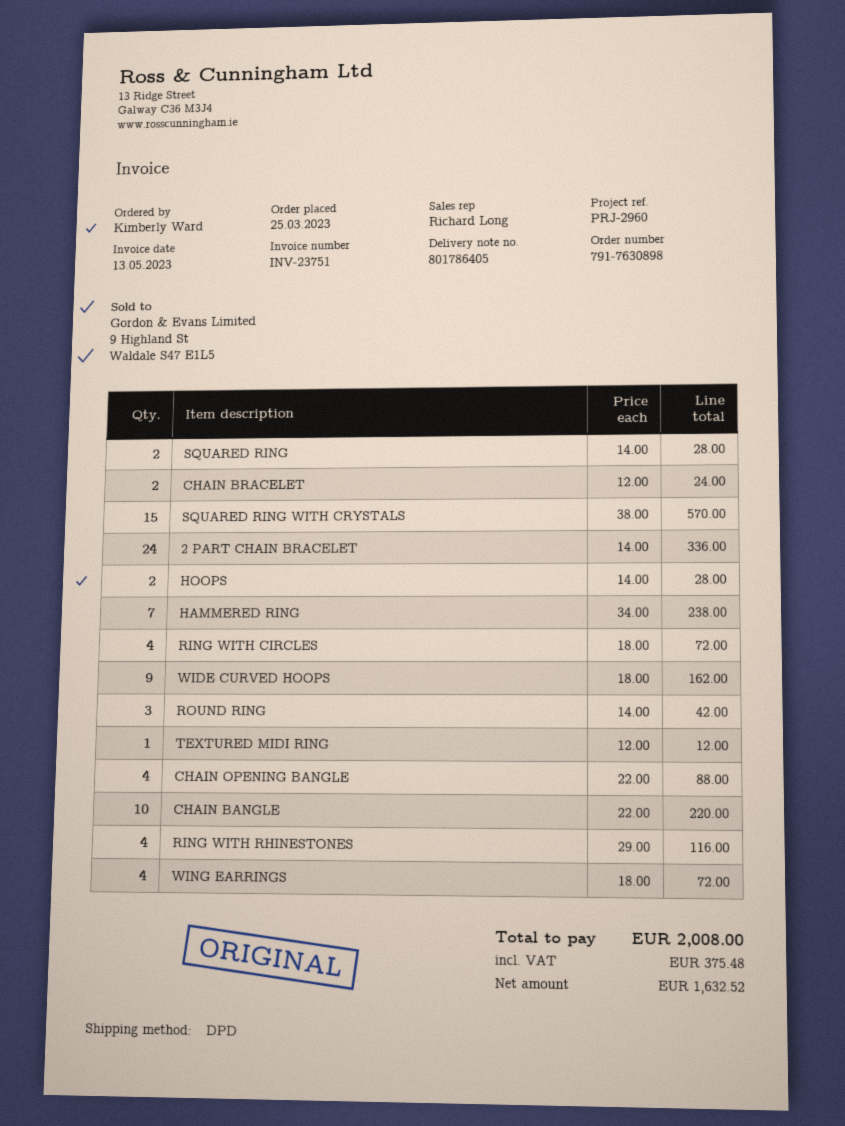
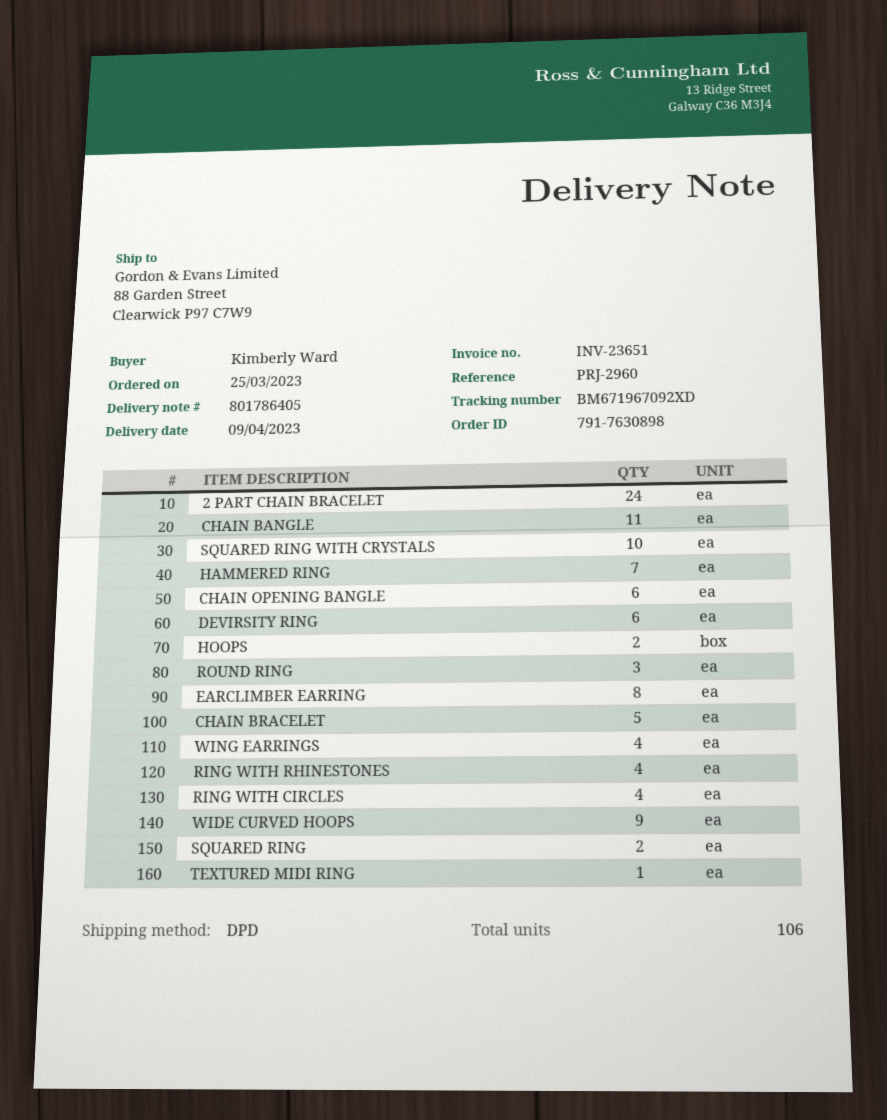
invoice number: INV-23751 -> INV-23651
CHAIN BRACELET: 2 -> 5
SQUARED RING WITH CRYSTALS: 15 -> 10
CHAIN OPENING BANGLE: 4 -> 6
CHAIN BANGLE: 10 -> 11
DEVIRSITY RING: none -> 6
EARCLIMBER EARRING: none -> 8

